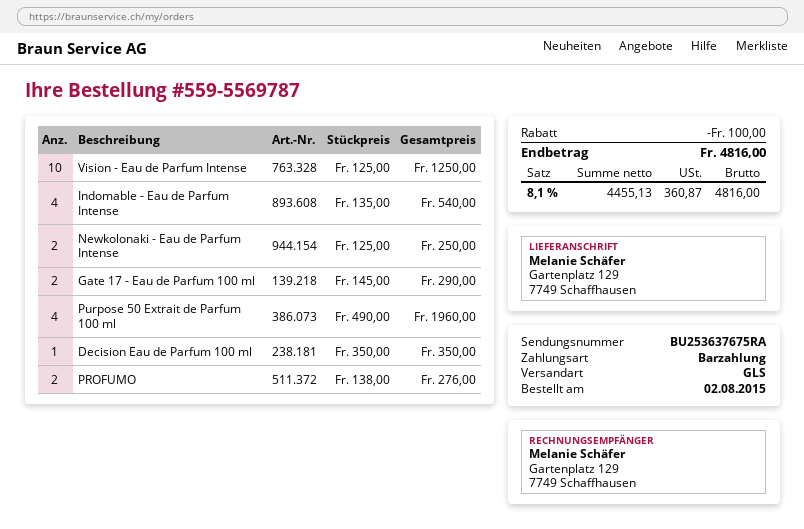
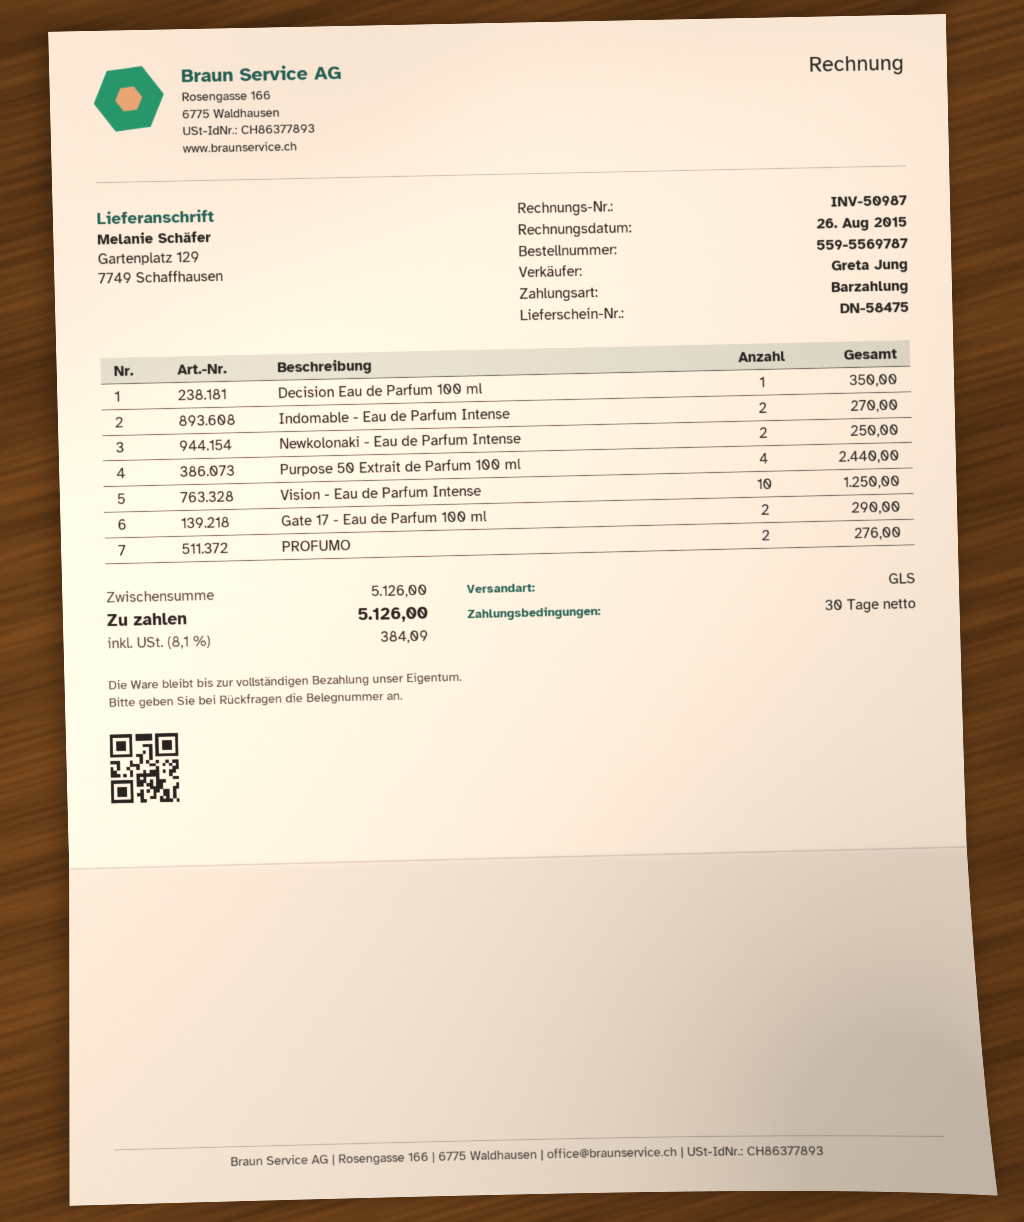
Indomable - Eau de Parfum Intense: 4 for 540.00 -> 2 for 270.00
Purpose 50 Extrait de Parfum 100 ml: 4 for 1960.00 -> 4 for 2440.00
discount: 100.00 -> none
tax: 8.1% = 360.87 -> 8.1% = 384.09
total: 4816.00 -> 5126.00

